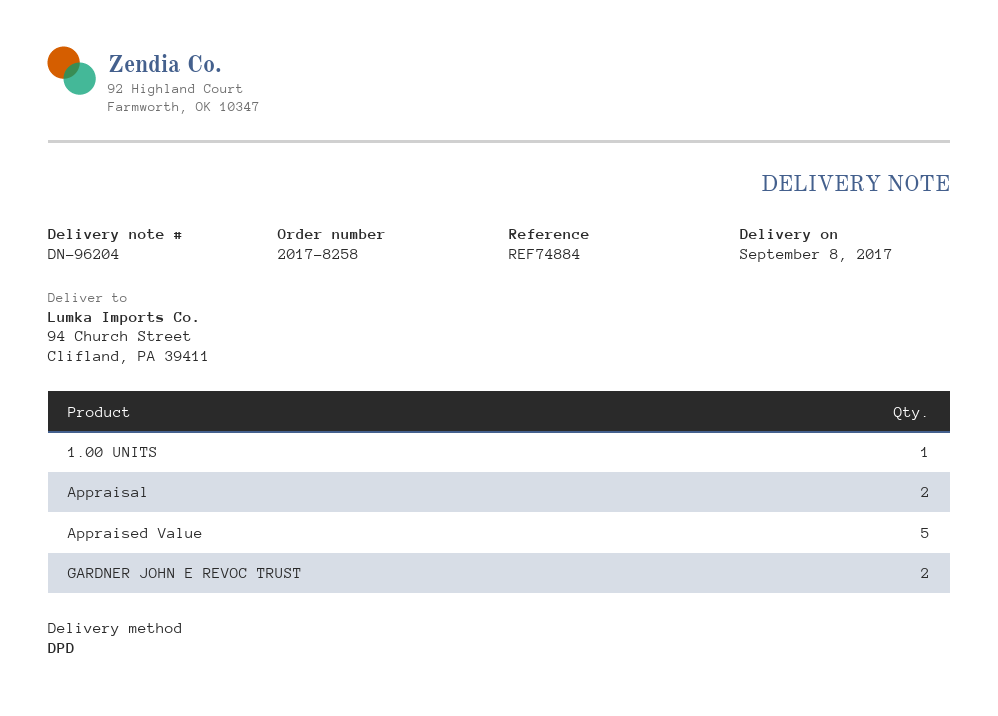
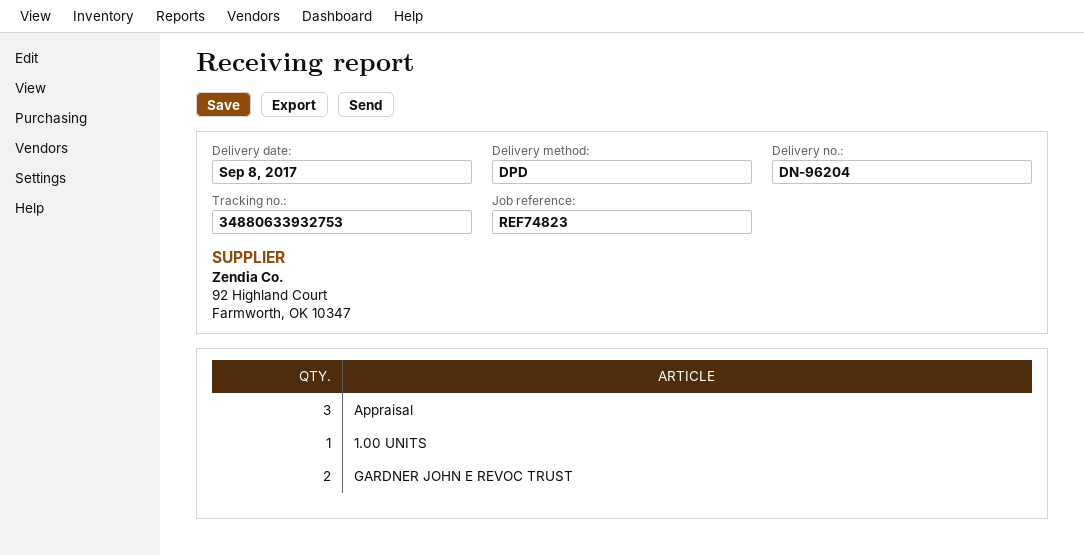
reference: REF74884 -> REF74823
Appraisal: 2 -> 3
Appraised Value: 5 -> none

